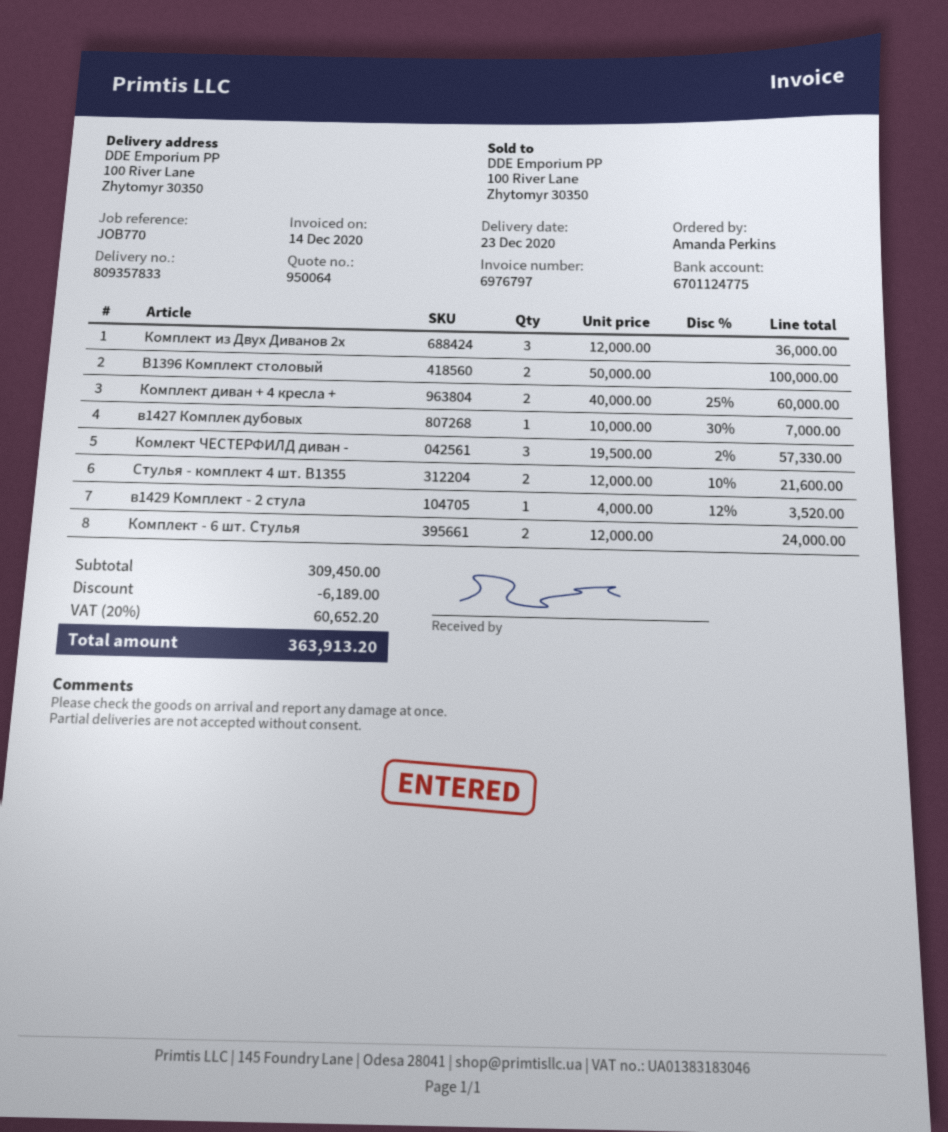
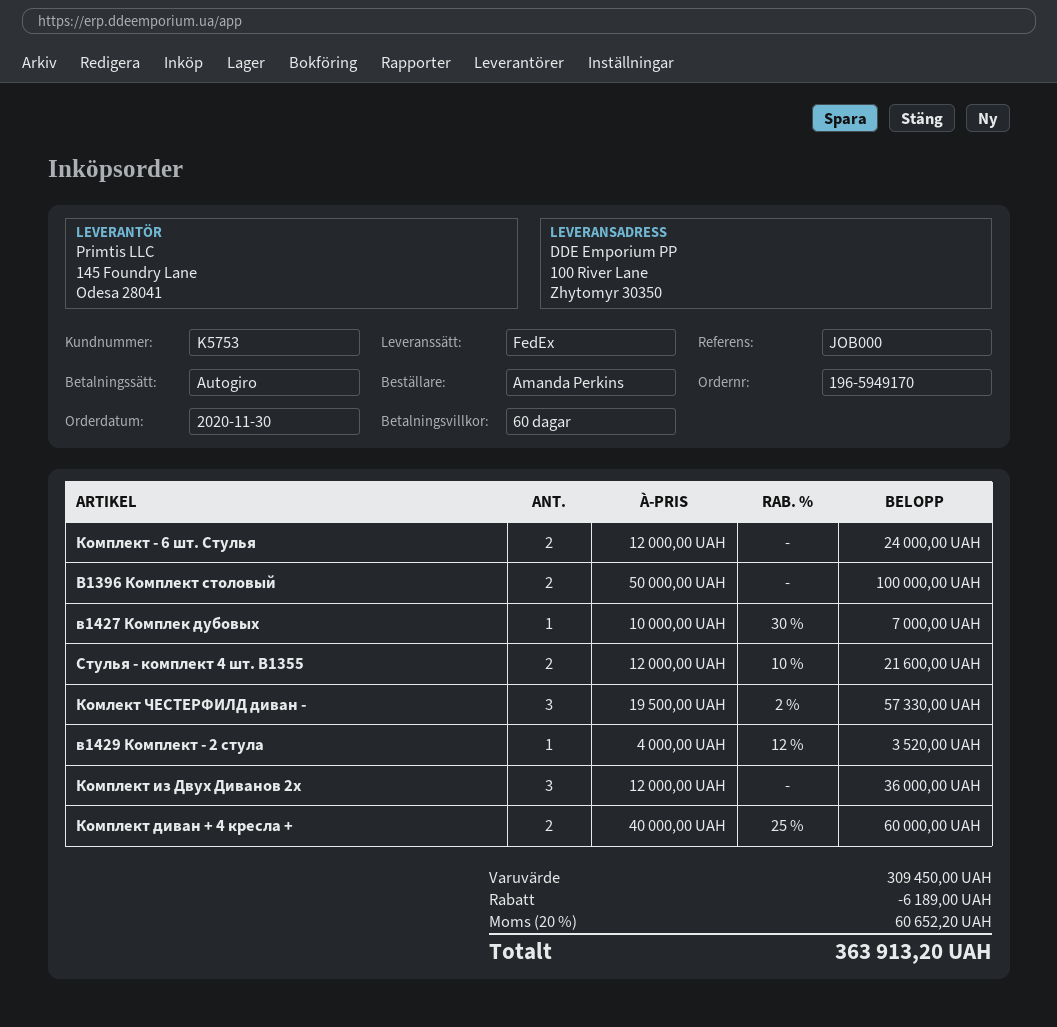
reference: JOB770 -> JOB000

